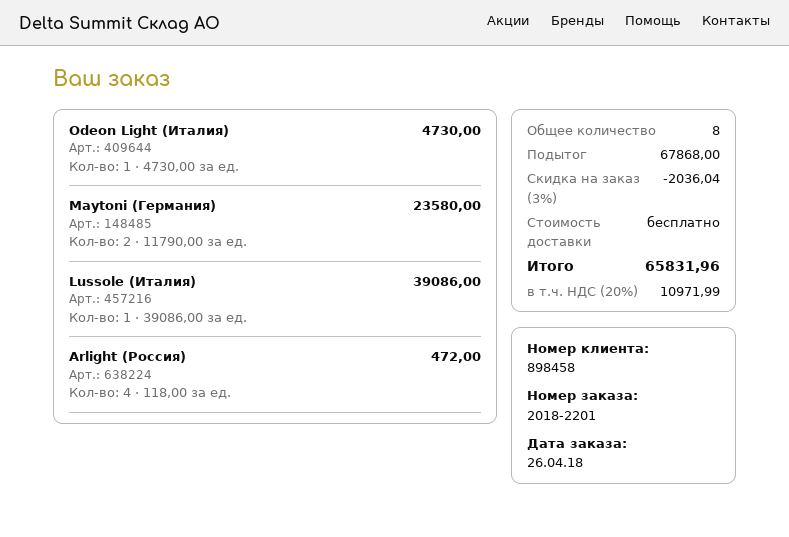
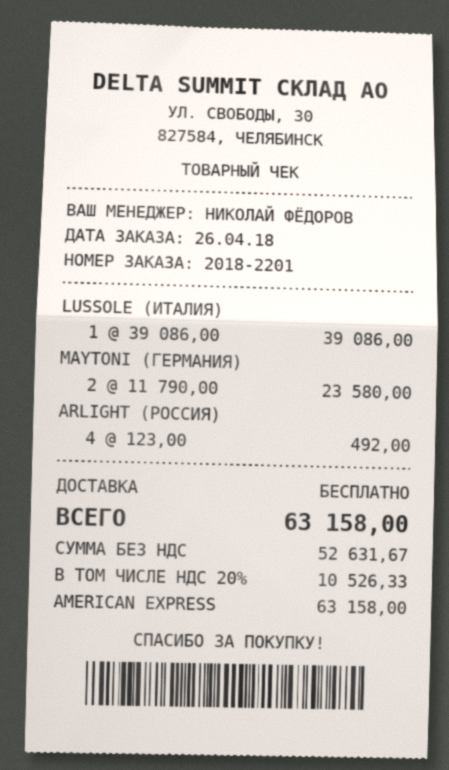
Odeon Light (Италия): 1 x 4730.00 = 4730.00 -> none
Arlight (Россия): 4 x 118.00 = 472.00 -> 4 x 123.00 = 492.00
discount: 3% = 2036.04 -> none
tax: 20% = 10971.99 -> 20% = 10526.33
total: 65831.96 -> 63158.00

